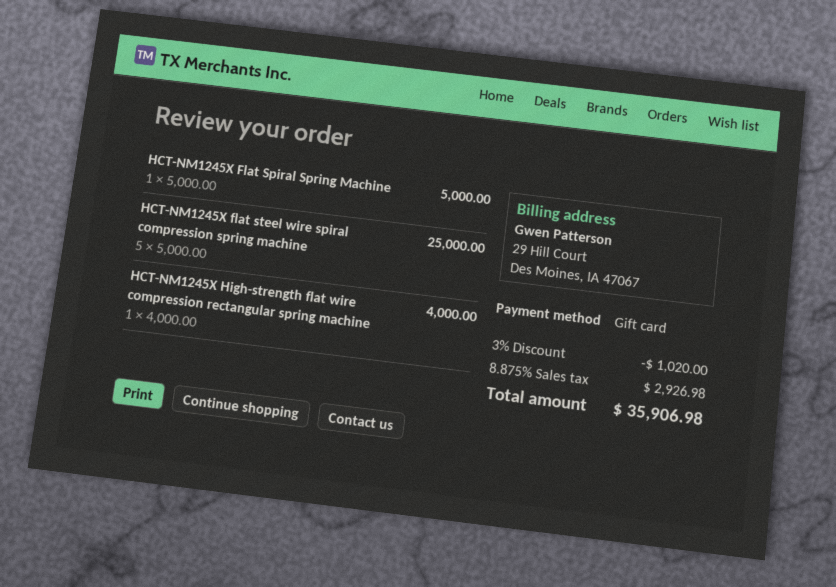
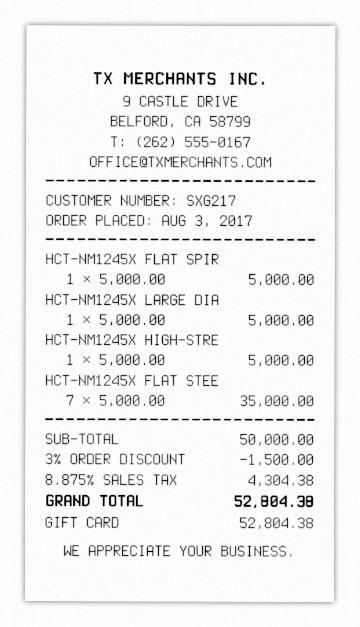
HCT-NM1245X flat steel wire spiral compression spring machine: 5 x 5000.00 = 25000.00 -> 7 x 5000.00 = 35000.00
HCT-NM1245X High-strength flat wire compression rectangular spring machine: 1 x 4000.00 = 4000.00 -> 1 x 5000.00 = 5000.00
HCT-NM1245X LARGE DIA: none -> 1 x 5000.00 = 5000.00
discount: 3% = 1020.00 -> 3% = 1500.00
tax: 8.875% = 2926.98 -> 8.875% = 4304.38
total: 35906.98 -> 52804.38

